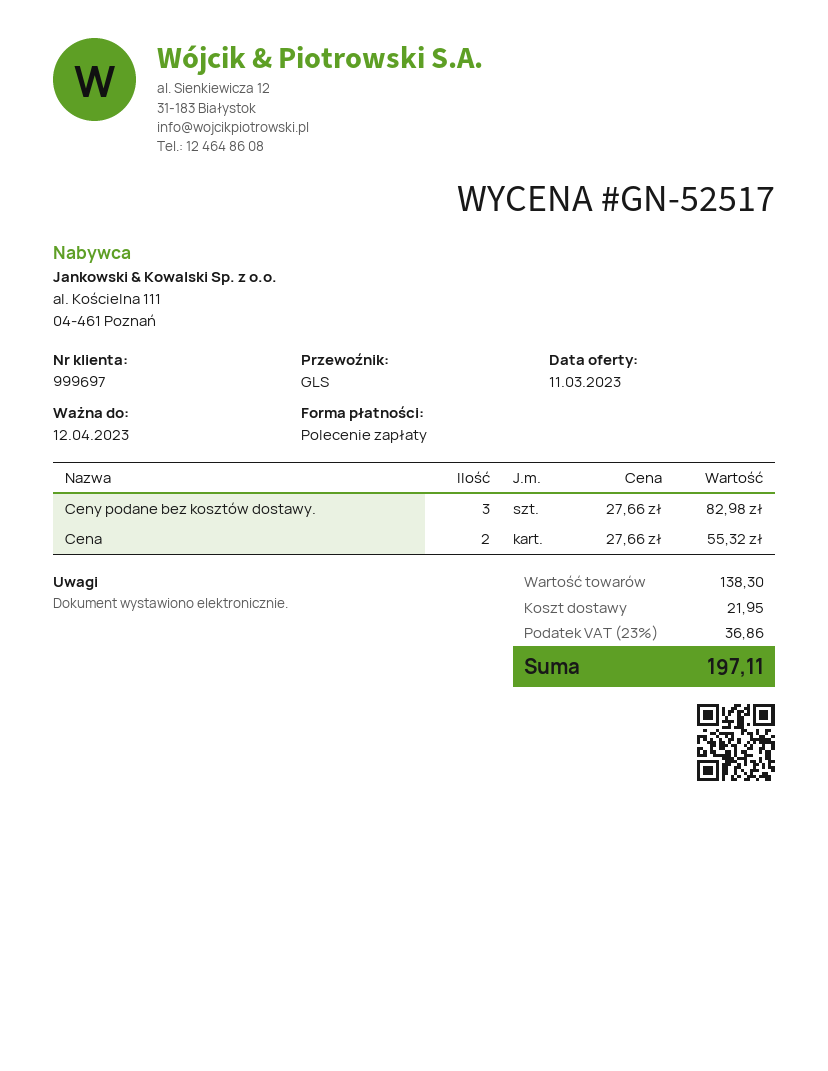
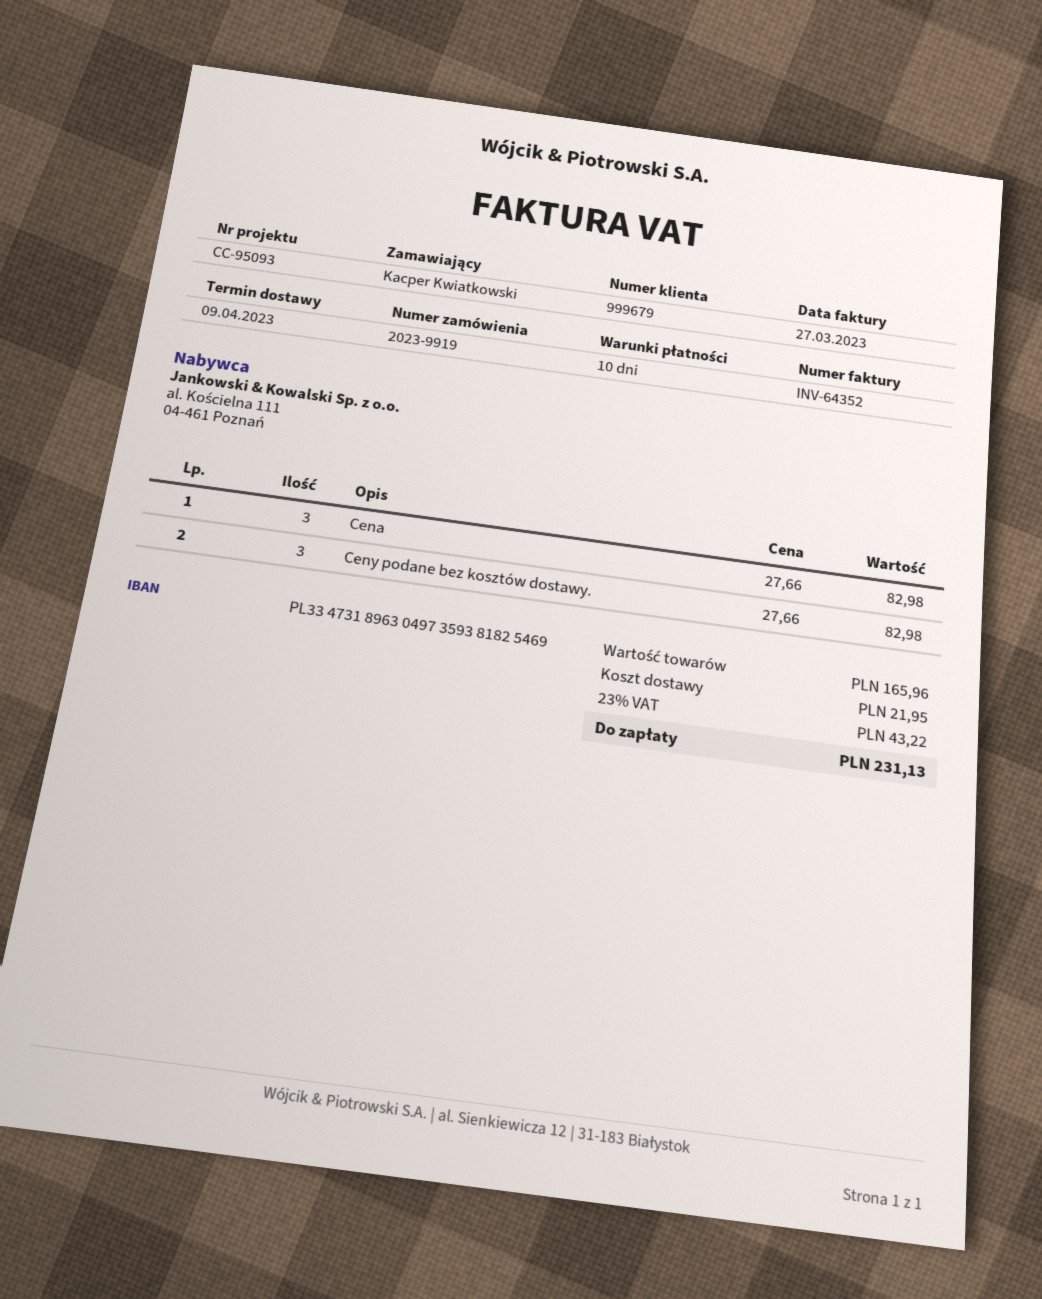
customer number: 999697 -> 999679
Cena: 2 x 27.66 = 55.32 -> 3 x 27.66 = 82.98
subtotal: 138.30 -> 165.96
tax: 23% = 36.86 -> 23% = 43.22
total: 197.11 -> 231.13

